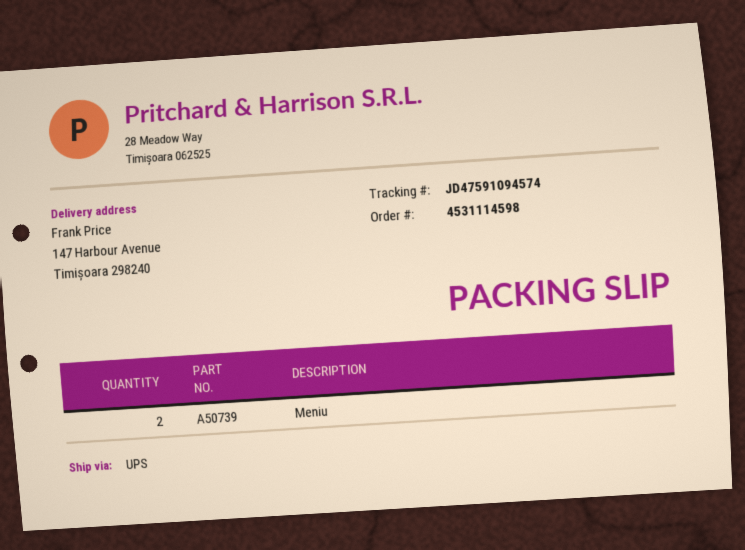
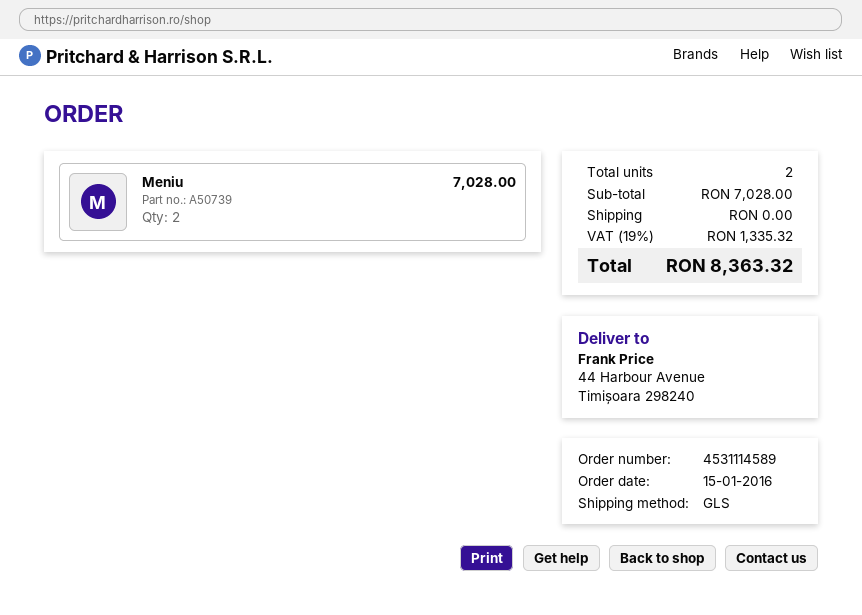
order number: 4531114598 -> 4531114589
shipping method: UPS -> GLS
ship to: 147 Harbour Avenue, Timișoara 298240 -> 44 Harbour Avenue, Timișoara 298240

